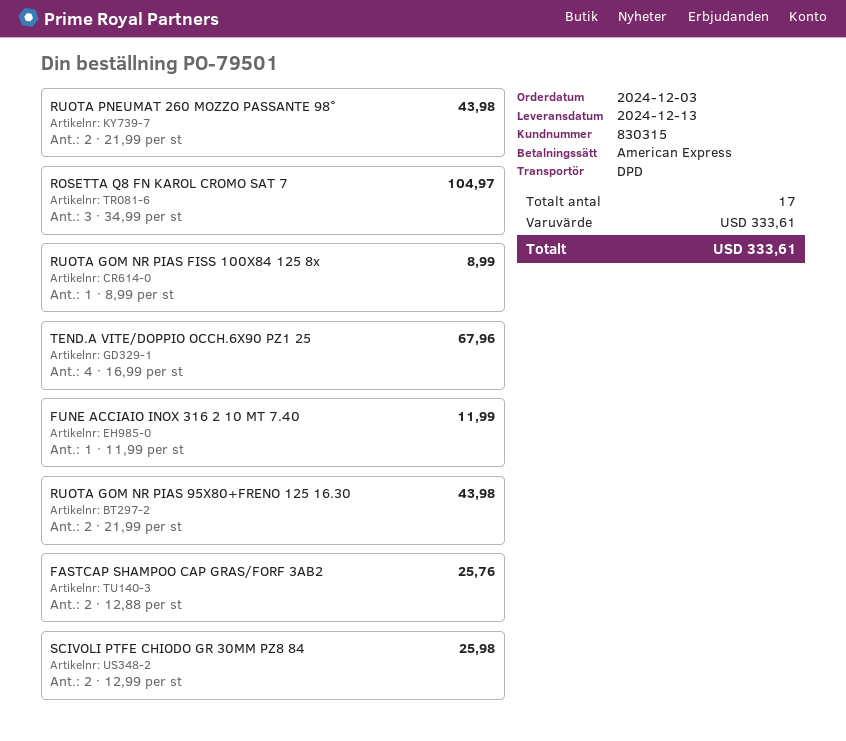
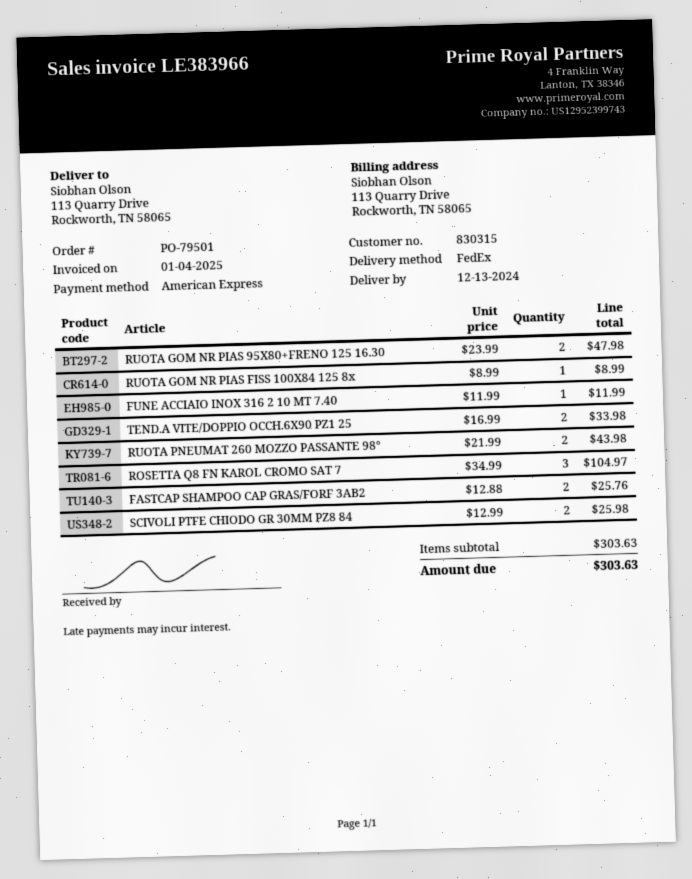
shipping method: DPD -> FedEx
TEND.A VITE/DOPPIO OCCH.6X90 PZ1 25: 4 x 16.99 = 67.96 -> 2 x 16.99 = 33.98
RUOTA GOM NR PIAS 95X80+FRENO 125 16.30: 2 x 21.99 = 43.98 -> 2 x 23.99 = 47.98
subtotal: 333.61 -> 303.63
total: 333.61 -> 303.63

